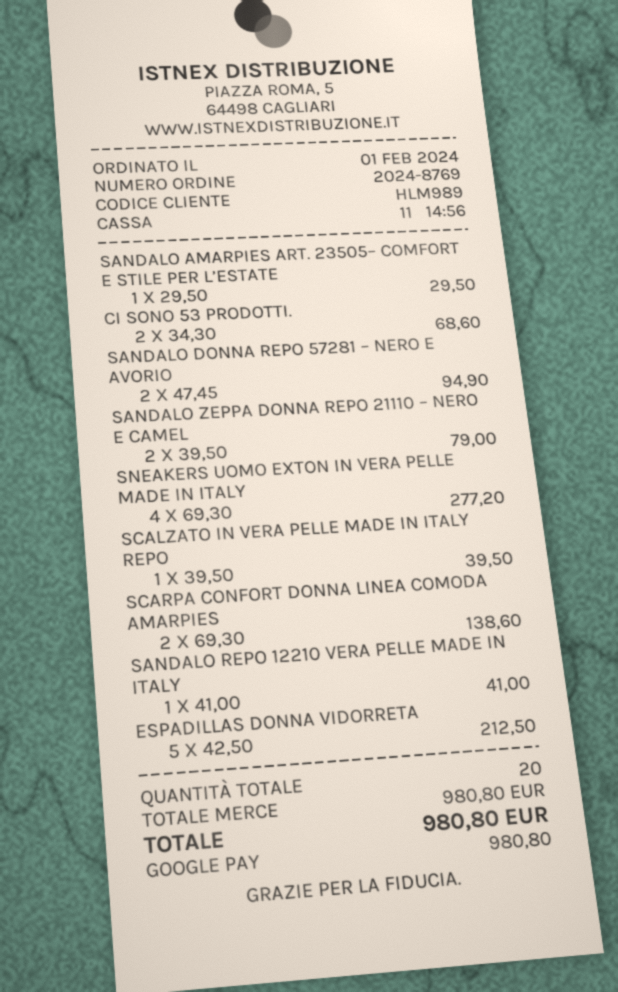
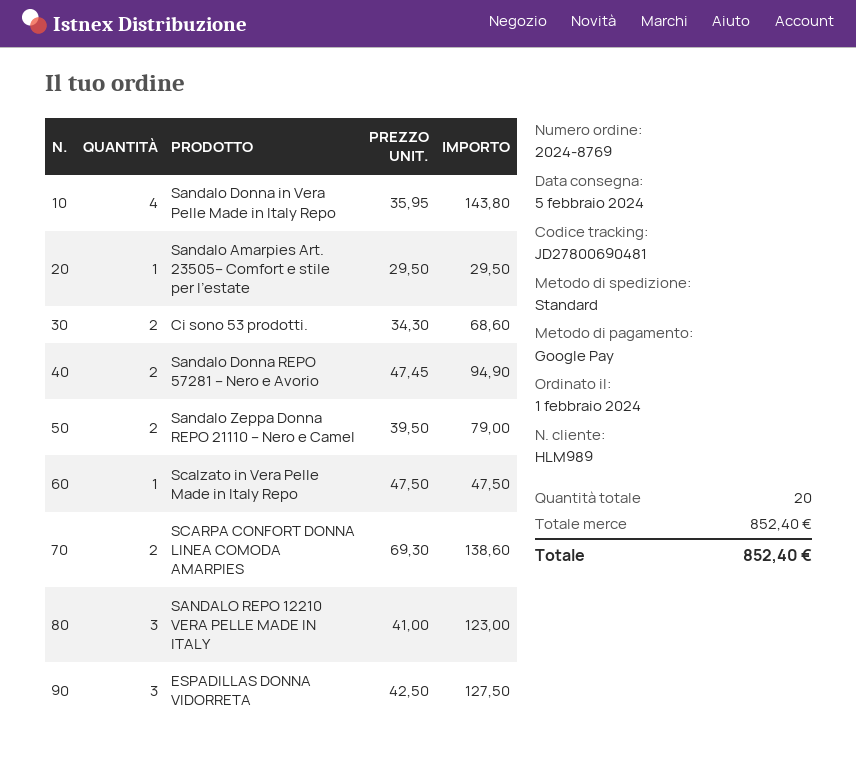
SNEAKERS UOMO EXTON IN VERA PELLE MADE IN ITALY: 4 x 69.30 = 277.20 -> none
SCALZATO IN VERA PELLE MADE IN ITALY REPO: 1 x 39.50 = 39.50 -> 1 x 47.50 = 47.50
SANDALO REPO 12210 VERA PELLE MADE IN ITALY: 1 x 41.00 = 41.00 -> 3 x 41.00 = 123.00
ESPADILLAS DONNA VIDORRETA: 5 x 42.50 = 212.50 -> 3 x 42.50 = 127.50
Sandalo Donna in Vera Pelle Made in Italy Repo: none -> 4 x 35.95 = 143.80
subtotal: 980.80 -> 852.40
total: 980.80 -> 852.40

